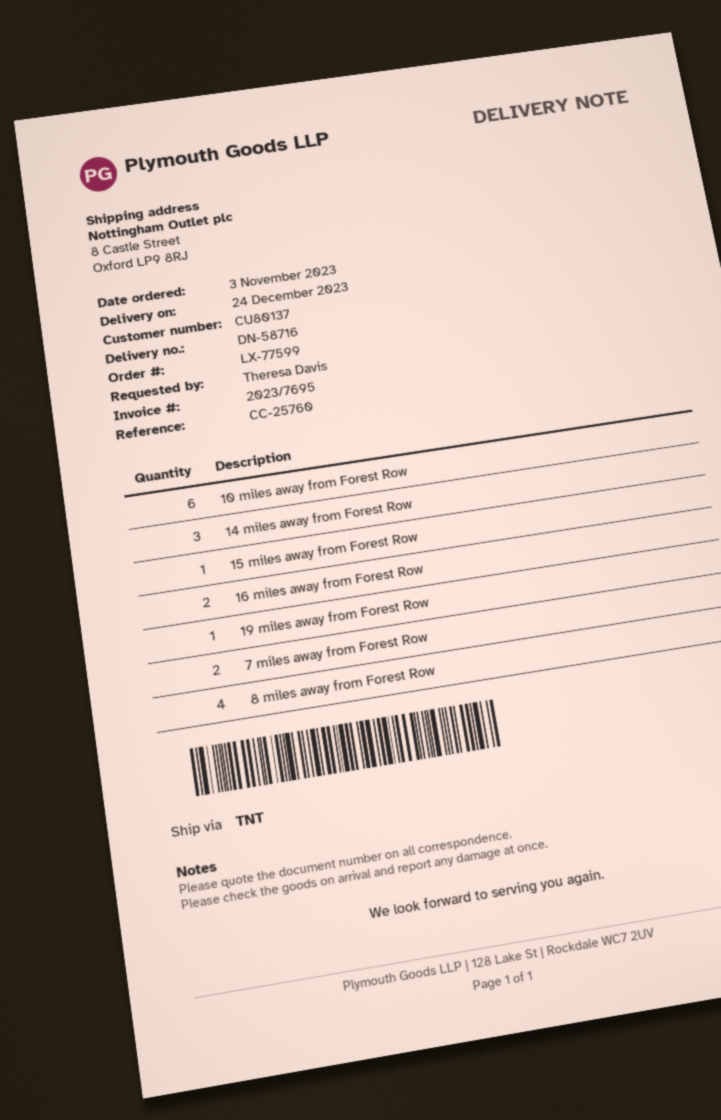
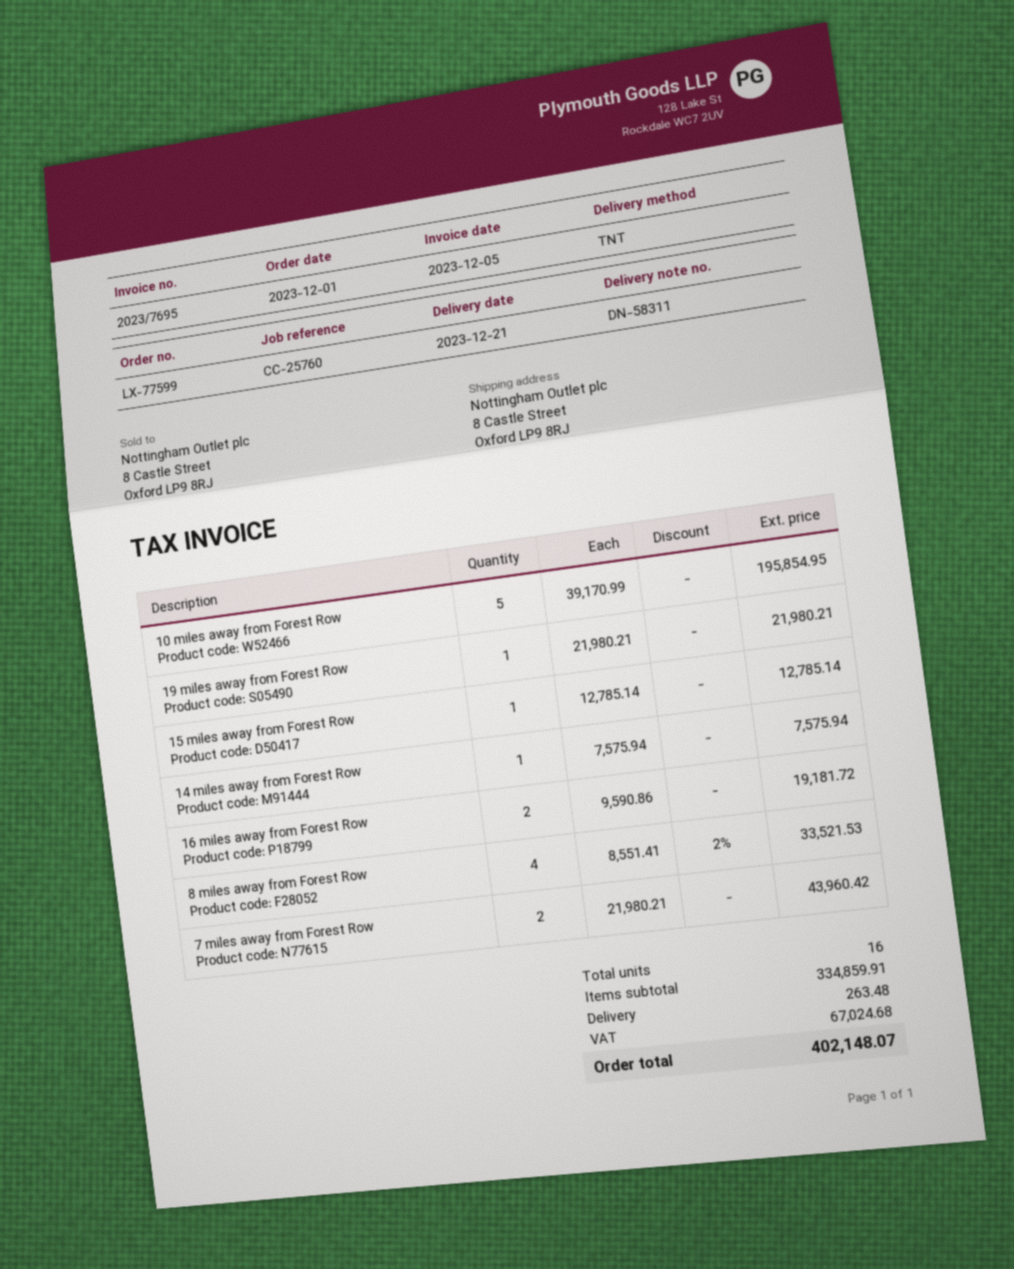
order date: 2023-11-03 -> 2023-12-01
delivery note number: DN-58716 -> DN-58311
delivery date: 2023-12-24 -> 2023-12-21
10 miles away from Forest Row: 6 -> 5
14 miles away from Forest Row: 3 -> 1

